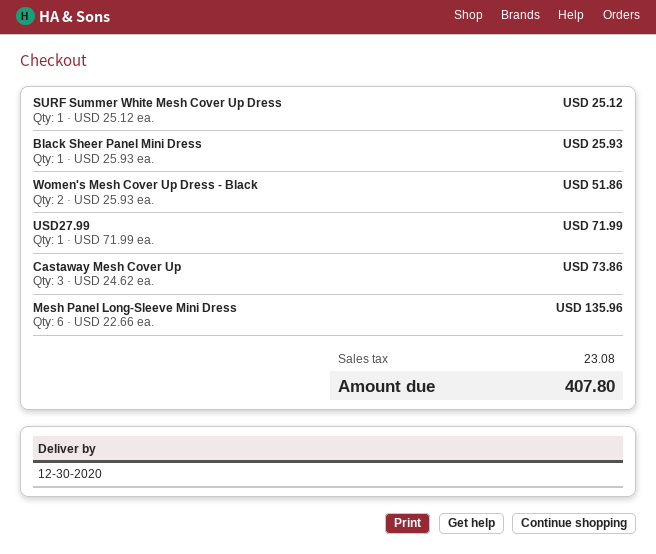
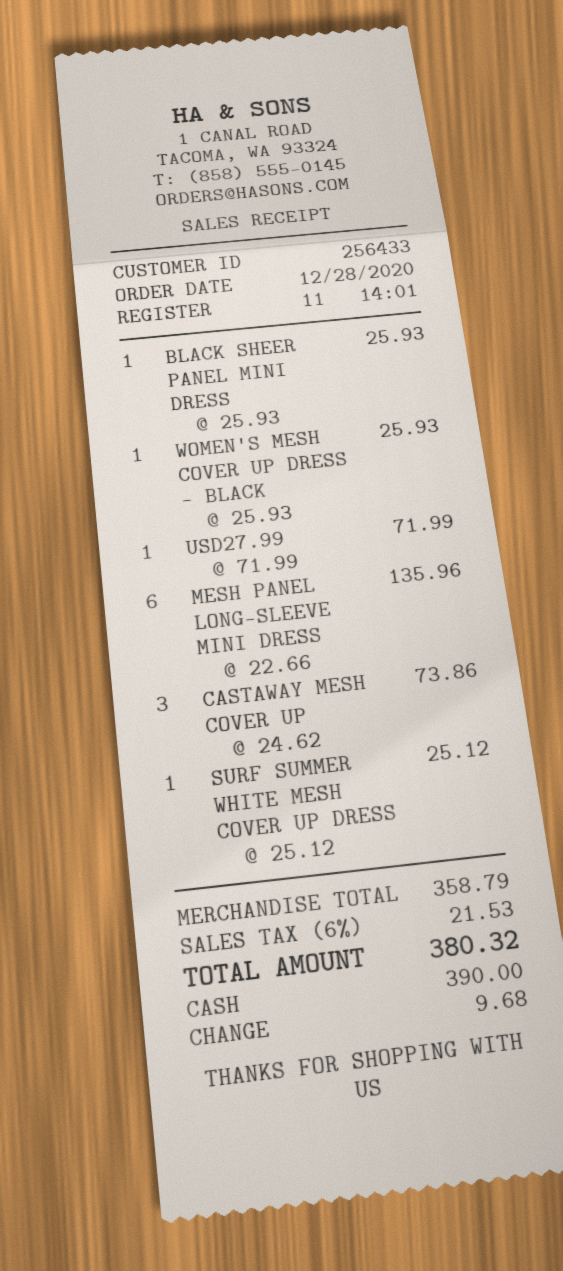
Women's Mesh Cover Up Dress - Black: 2 x 25.93 = 51.86 -> 1 x 25.93 = 25.93
tax: 23.08 -> 21.53
total: 407.80 -> 380.32

